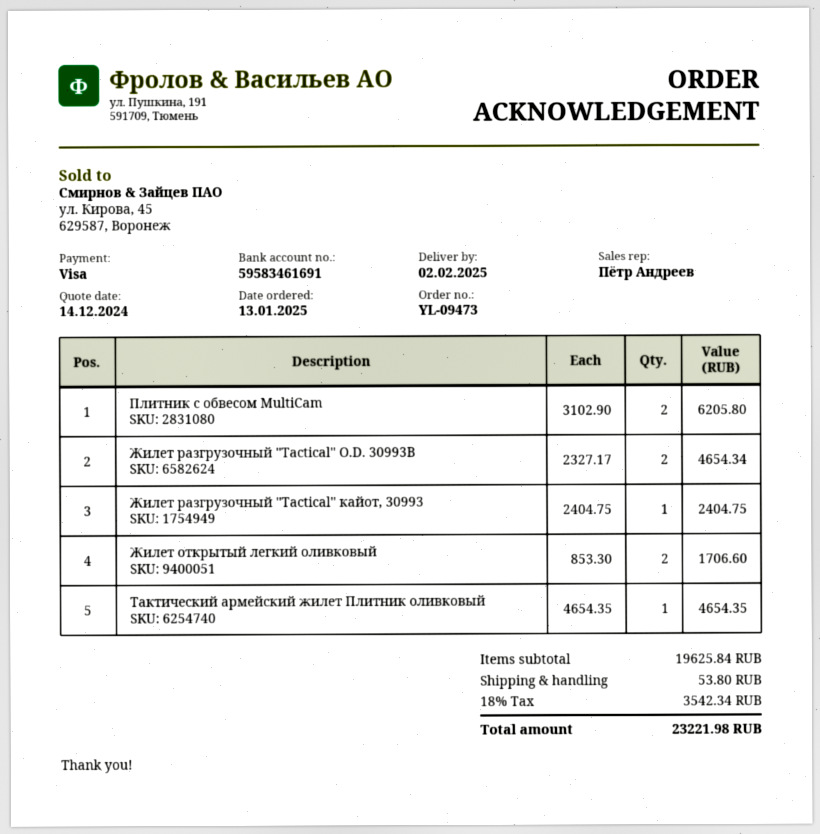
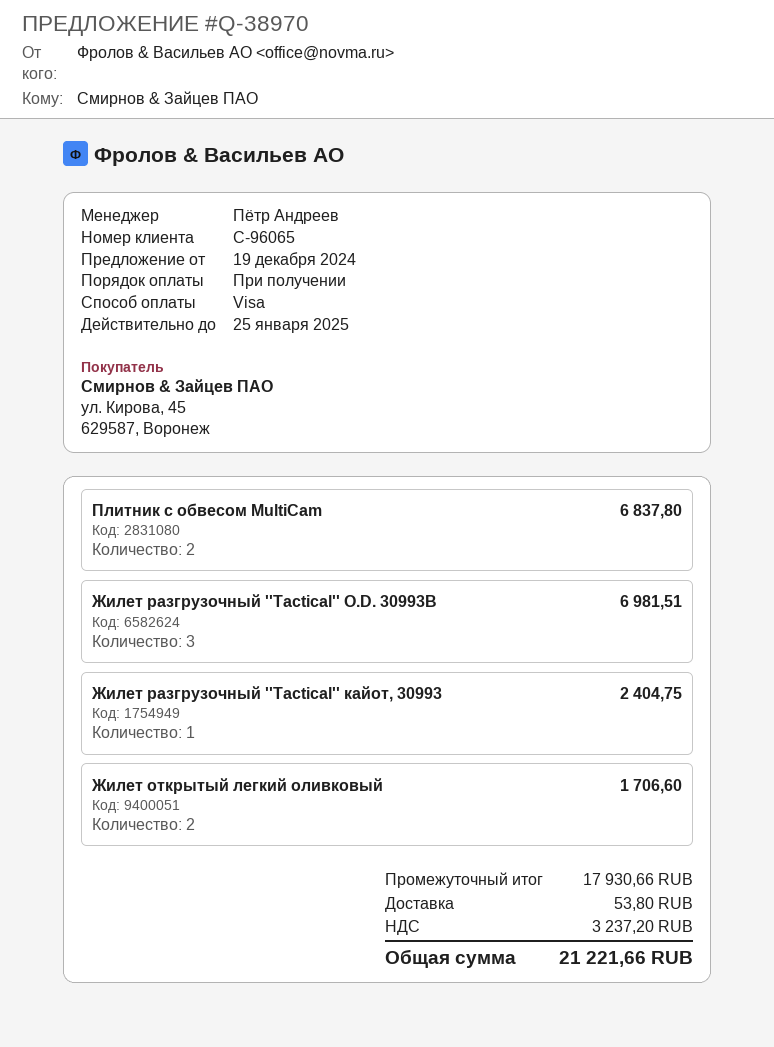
quote date: 2024-12-14 -> 2024-12-19
Плитник с обвесом MultiCam: 2 for 6205.80 -> 2 for 6837.80
Жилет разгрузочный ''Tactical'' O.D. 30993B: 2 for 4654.34 -> 3 for 6981.51
Тактический армейский жилет Плитник оливковый: 1 for 4654.35 -> none
subtotal: 19625.84 -> 17930.66
tax: 3542.34 -> 3237.20
total: 23221.98 -> 21221.66

